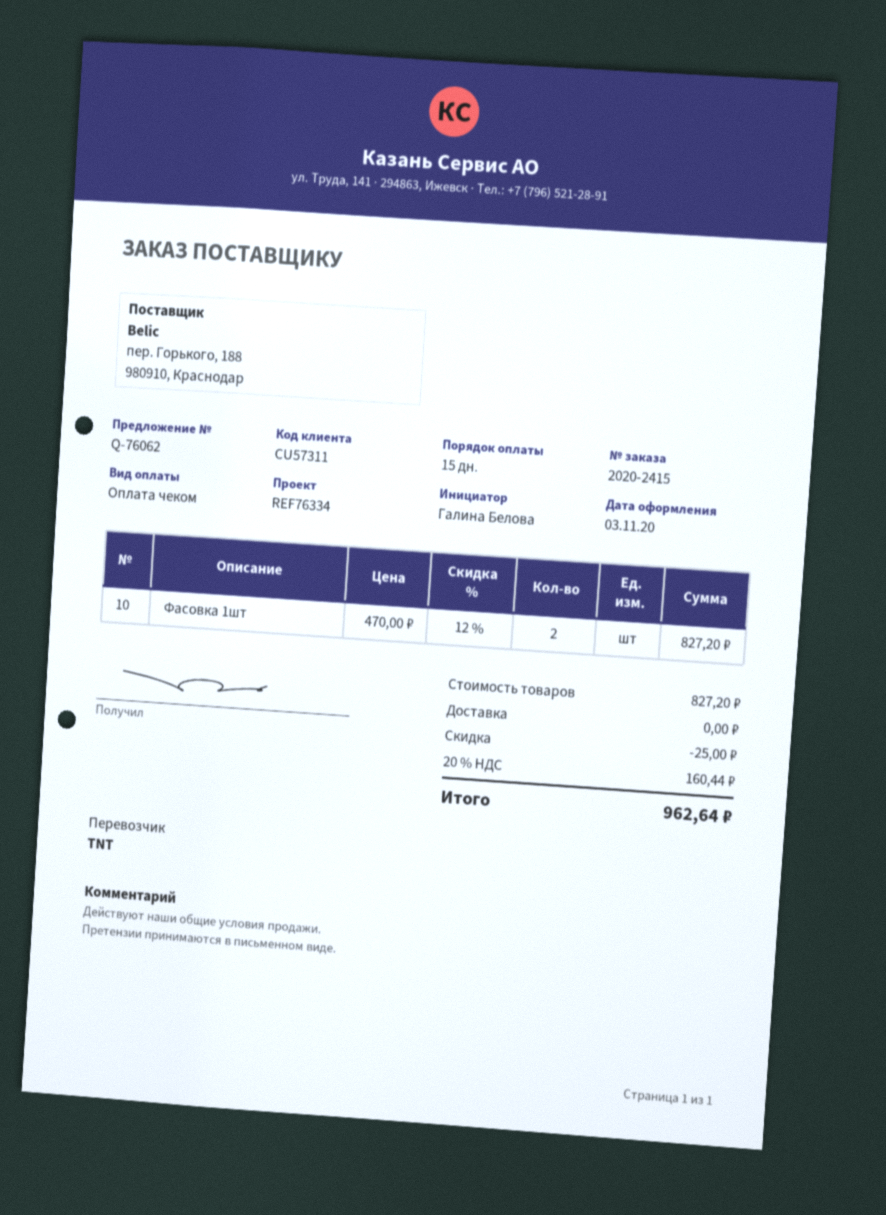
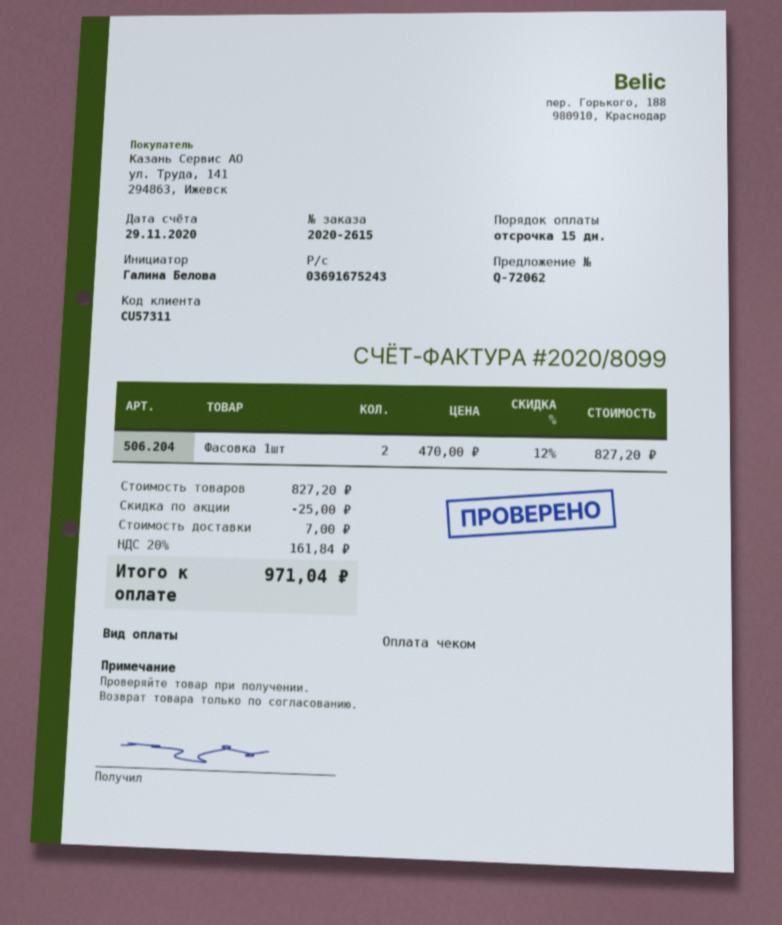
quote number: Q-76062 -> Q-72062
order number: 2020-2415 -> 2020-2615
shipping: 0.00 -> 7.00
tax: 20% = 160.44 -> 20% = 161.84
total: 962.64 -> 971.04

